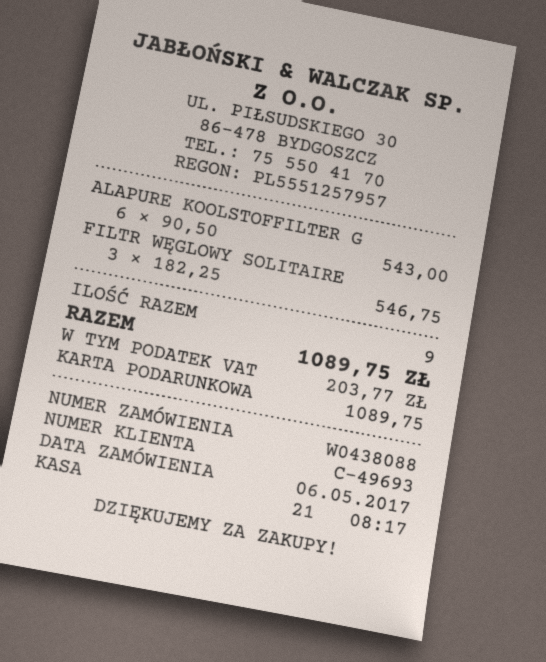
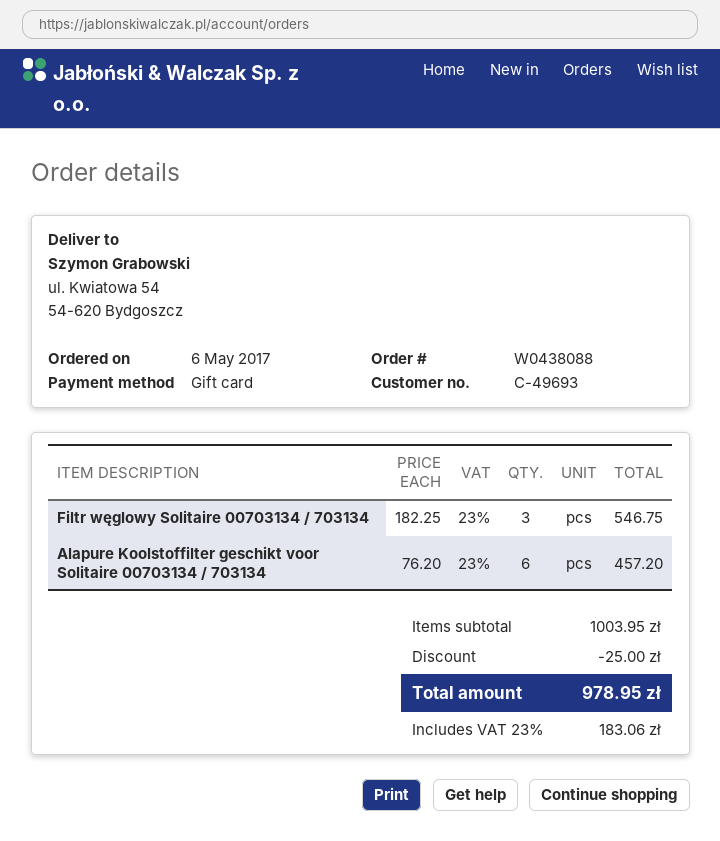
ALAPURE KOOLSTOFFILTER G: 6 x 90.50 = 543.00 -> 6 x 76.20 = 457.20
discount: none -> 25.00
tax: 203.77 -> 183.06
total: 1089.75 -> 978.95

